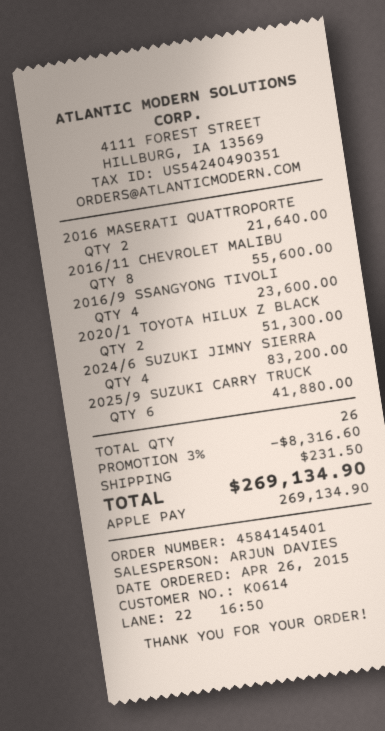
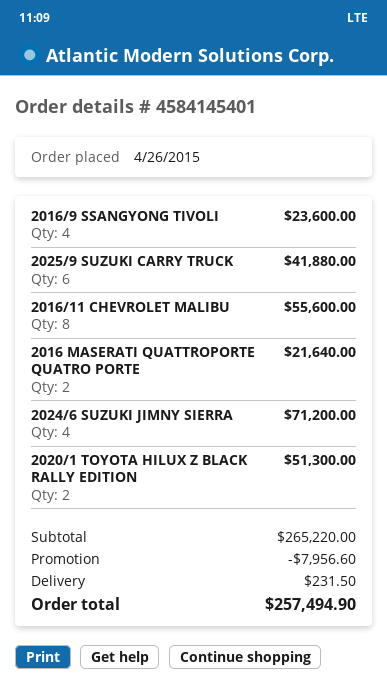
2024/6 SUZUKI JIMNY SIERRA: 4 for 83200.00 -> 4 for 71200.00
discount: 8316.60 -> 7956.60
total: 269134.90 -> 257494.90

